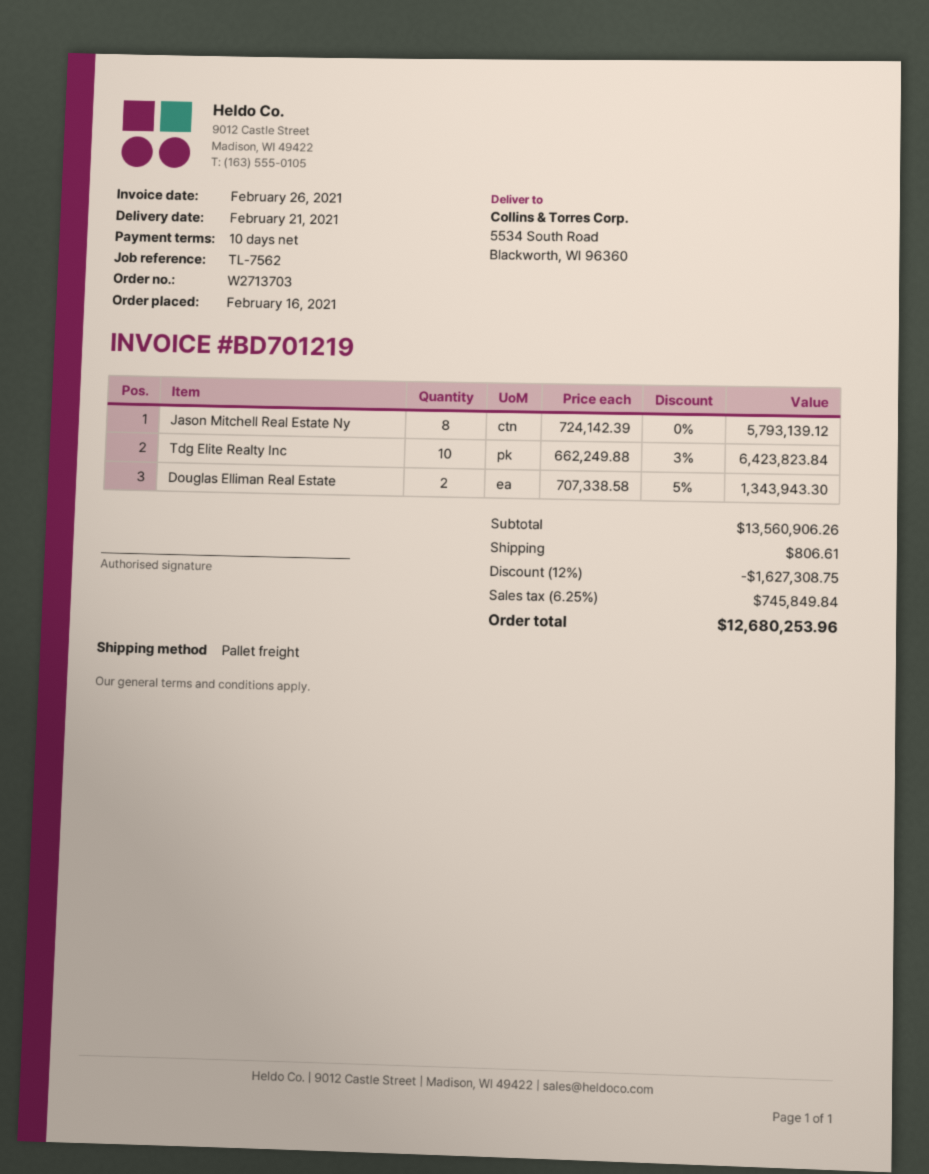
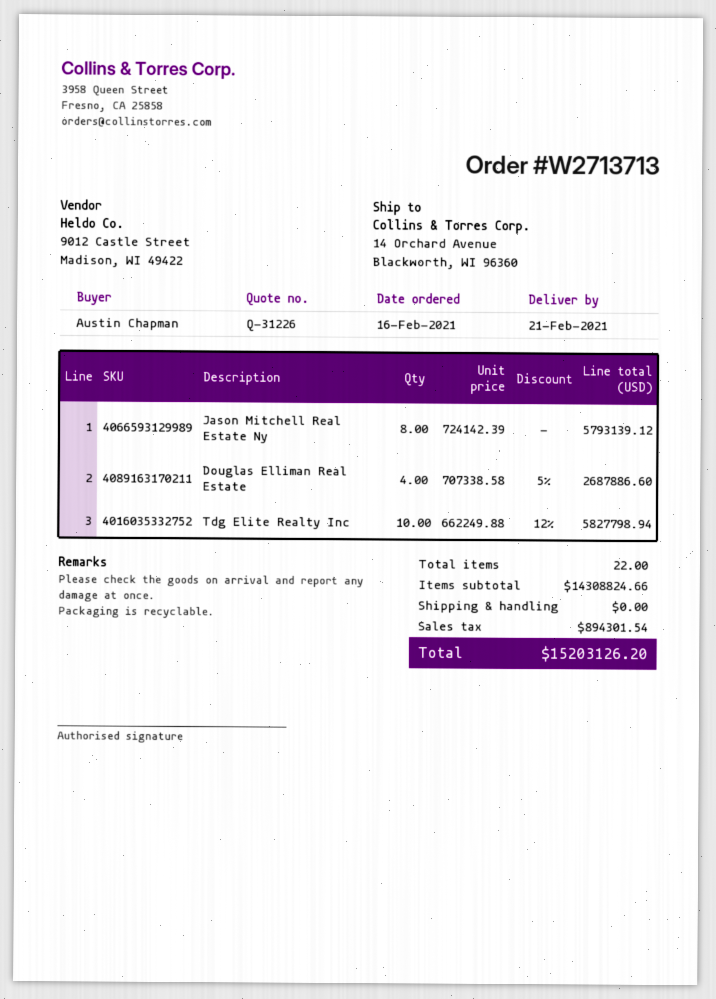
order number: W2713703 -> W2713713
ship to: 5534 South Road, Blackworth, WI 96360 -> 14 Orchard Avenue, Blackworth, WI 96360
Tdg Elite Realty Inc: 10 x 662249.88 - 3% = 6423823.84 -> 10 x 662249.88 - 12% = 5827798.94
Douglas Elliman Real Estate: 2 x 707338.58 - 5% = 1343943.30 -> 4 x 707338.58 - 5% = 2687886.60
subtotal: 13560906.26 -> 14308824.66
discount: 12% = 1627308.75 -> none
shipping: 806.61 -> 0.00
tax: 745849.84 -> 894301.54
total: 12680253.96 -> 15203126.20

